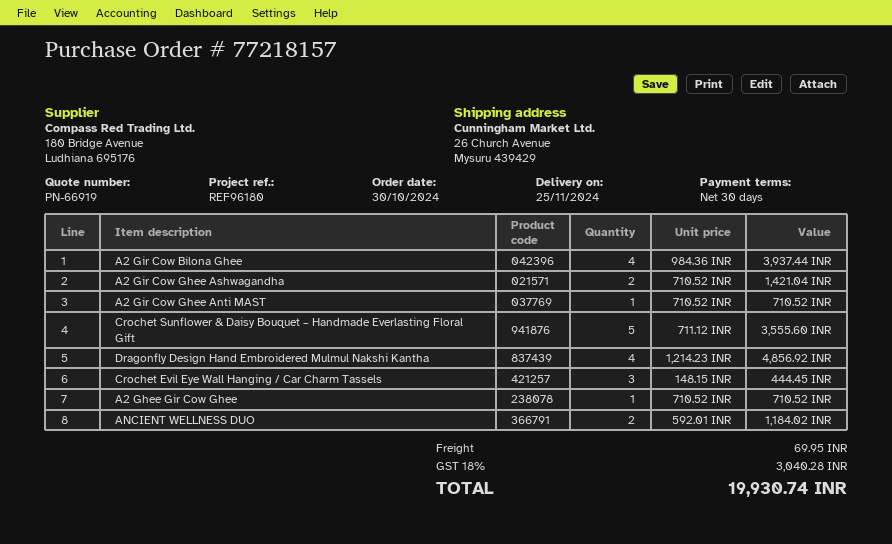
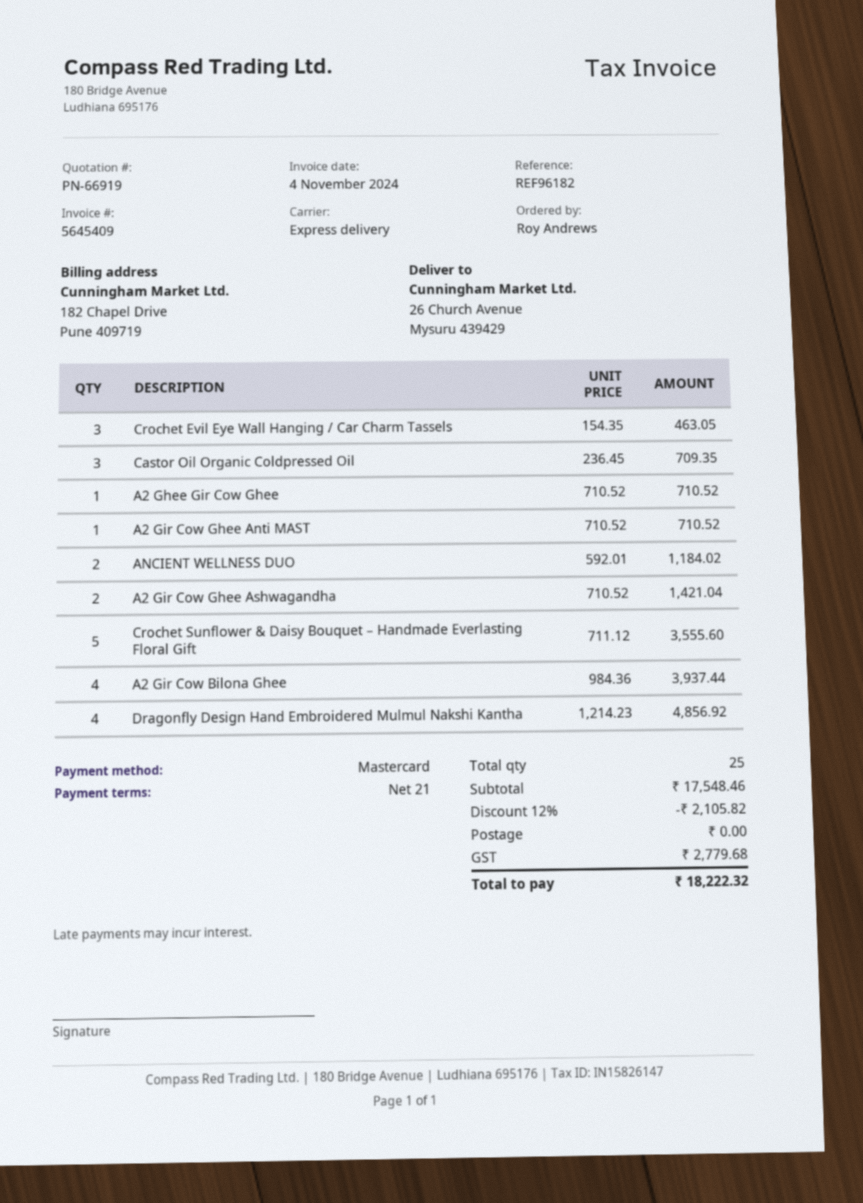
payment terms: 30 days -> 21 days
reference: REF96180 -> REF96182
Crochet Evil Eye Wall Hanging / Car Charm Tassels: 3 x 148.15 = 444.45 -> 3 x 154.35 = 463.05
Castor Oil Organic Coldpressed Oil: none -> 3 x 236.45 = 709.35
discount: none -> 12% = 2105.82
shipping: 69.95 -> 0.00
tax: 3040.28 -> 2779.68
total: 19930.74 -> 18222.32

